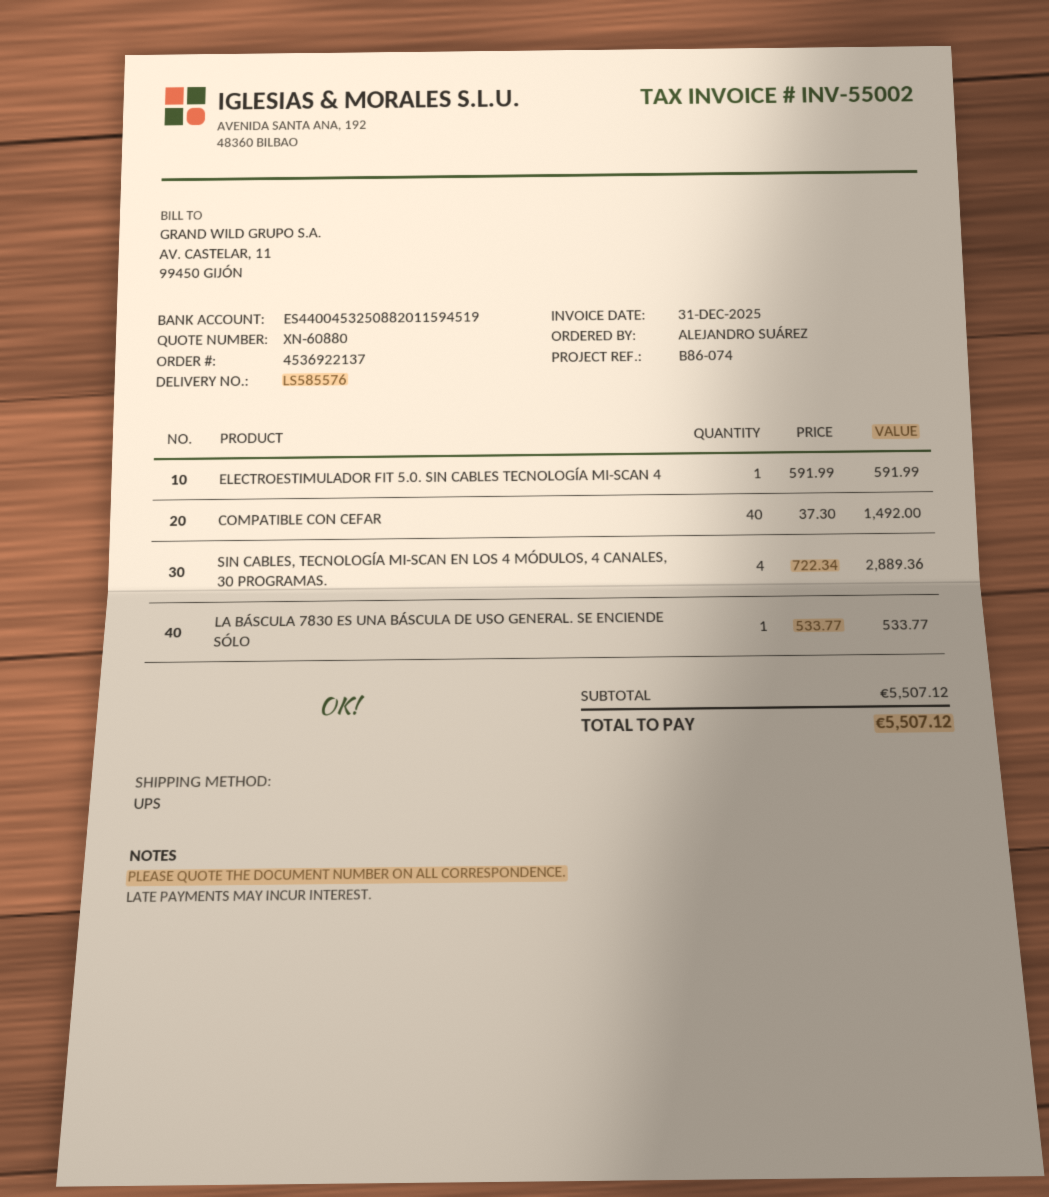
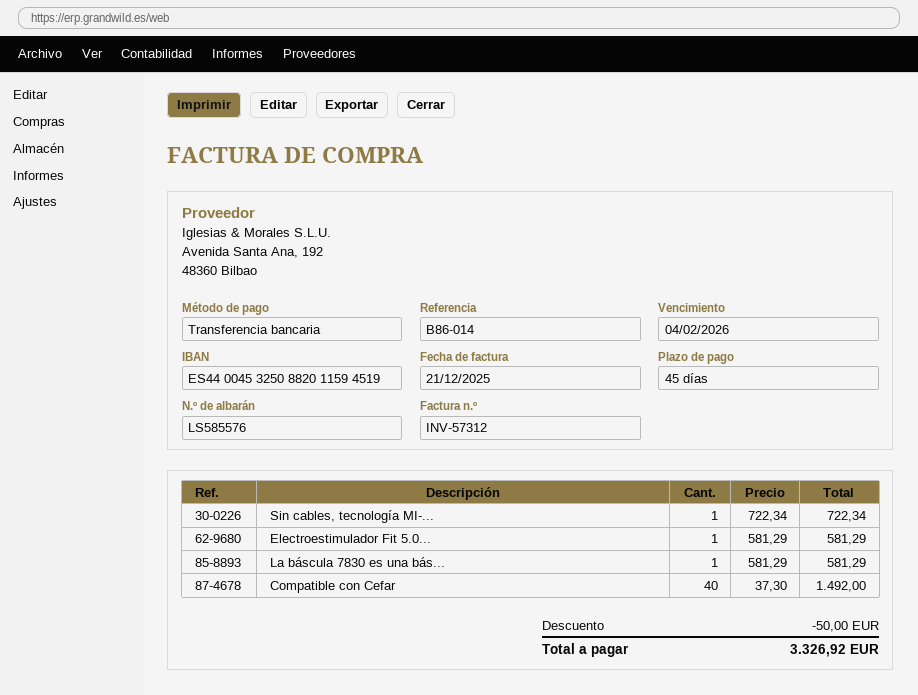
invoice number: INV-55002 -> INV-57312
invoice date: 2025-12-31 -> 2025-12-21
reference: B86-074 -> B86-014
ELECTROESTIMULADOR FIT 5.0. SIN CABLES TECNOLOGÍA MI-SCAN 4: 1 x 591.99 = 591.99 -> 1 x 581.29 = 581.29
SIN CABLES, TECNOLOGÍA MI-SCAN EN LOS 4 MÓDULOS, 4 CANALES, 30 PROGRAMAS.: 4 x 722.34 = 2889.36 -> 1 x 722.34 = 722.34
LA BÁSCULA 7830 ES UNA BÁSCULA DE USO GENERAL. SE ENCIENDE SÓLO: 1 x 533.77 = 533.77 -> 1 x 581.29 = 581.29
discount: none -> 50.00
total: 5507.12 -> 3326.92

